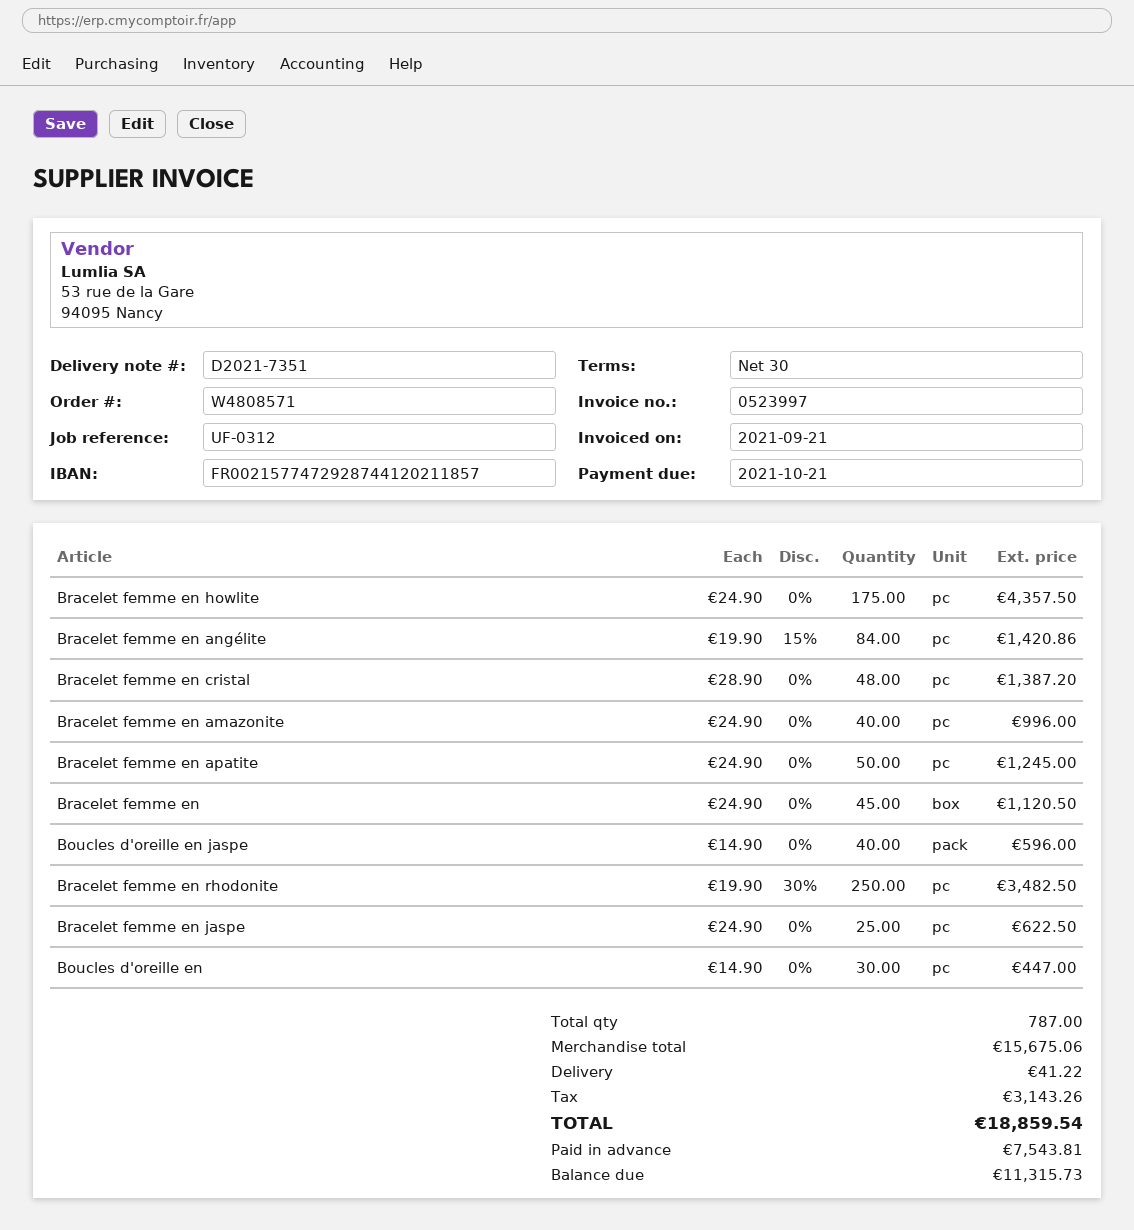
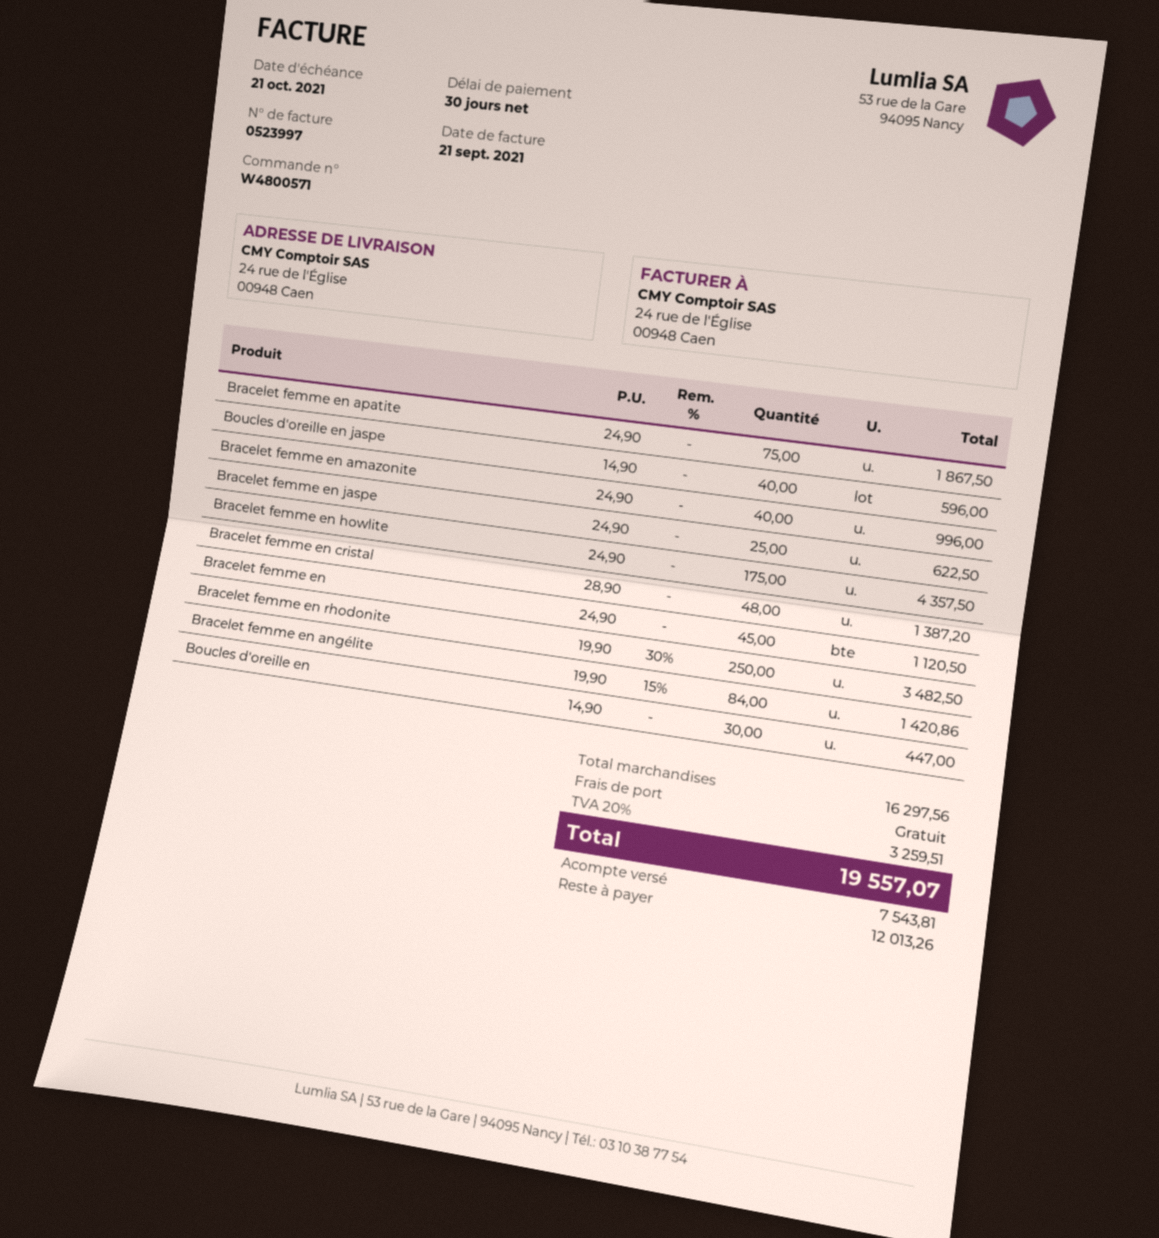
order number: W4808571 -> W4800571
Bracelet femme en apatite: 50 x 24.90 = 1245.00 -> 75 x 24.90 = 1867.50
subtotal: 15675.06 -> 16297.56
shipping: 41.22 -> 0.00
tax: 3143.26 -> 3259.51
total: 18859.54 -> 19557.07
balance: 11315.73 -> 12013.26

